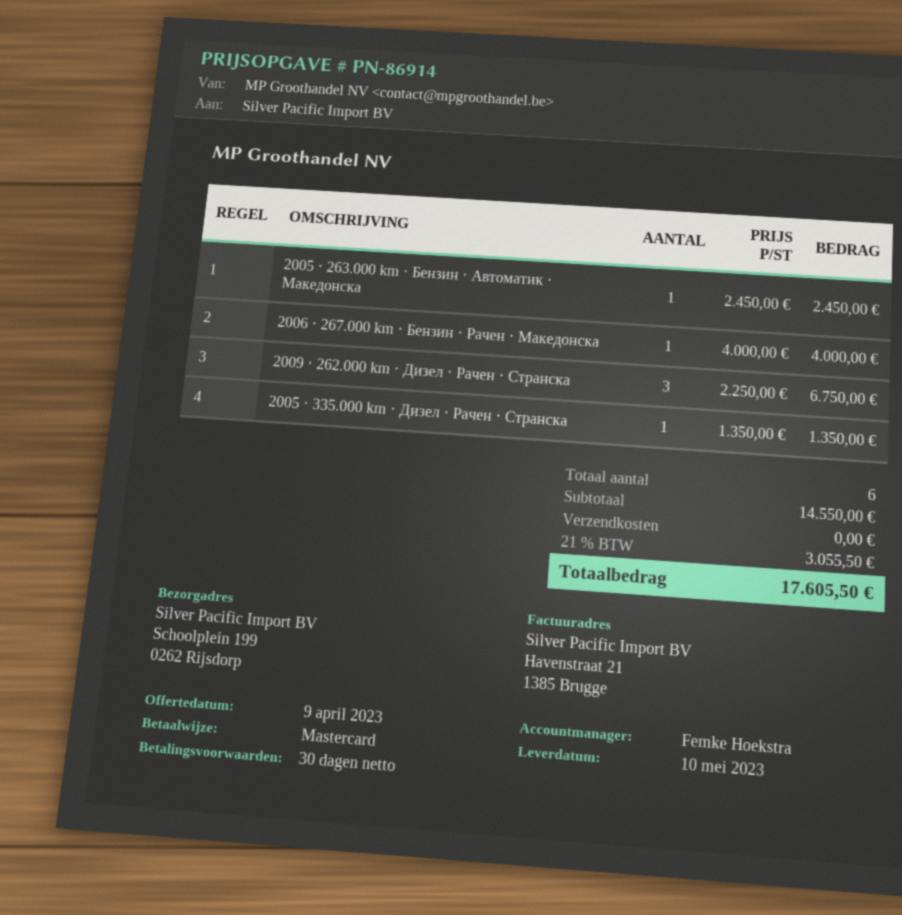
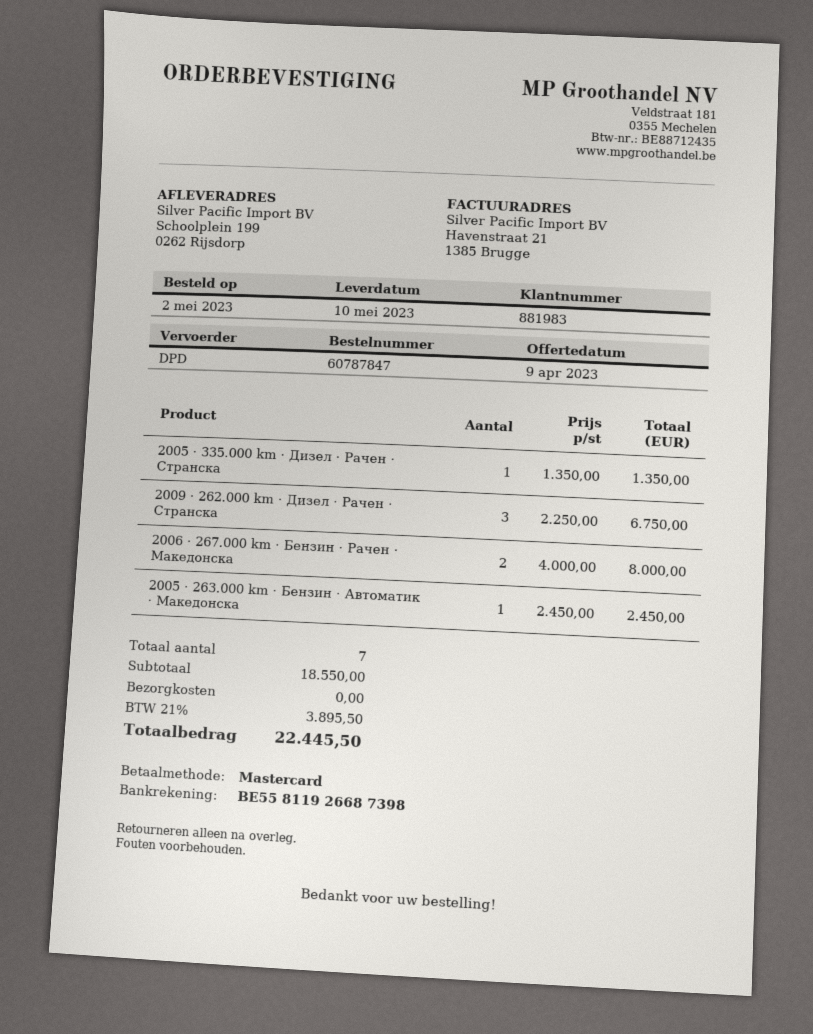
2006 · 267.000 km · Бензин · Рачен · Македонска: 1 x 4000.00 = 4000.00 -> 2 x 4000.00 = 8000.00
total quantity: 6 -> 7
subtotal: 14550.00 -> 18550.00
tax: 21% = 3055.50 -> 21% = 3895.50
total: 17605.50 -> 22445.50

